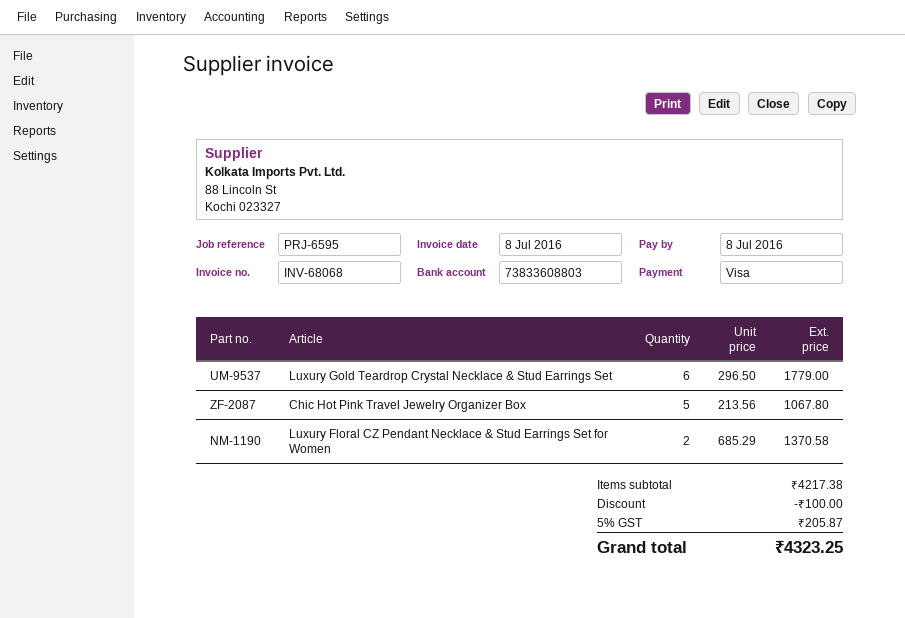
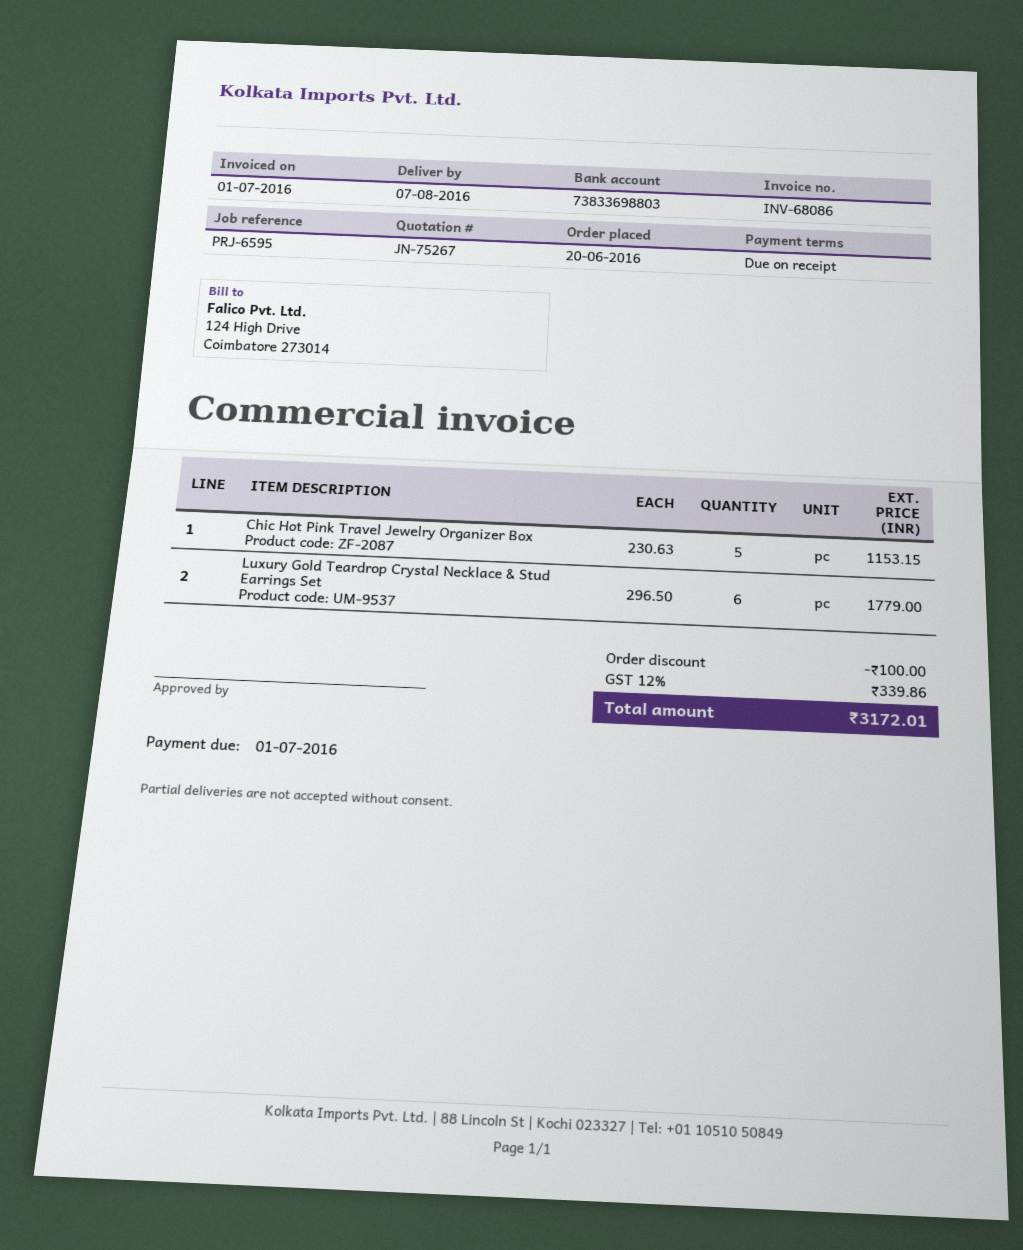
invoice number: INV-68068 -> INV-68086
invoice date: 2016-07-08 -> 2016-07-01
due date: 2016-07-08 -> 2016-07-01
bank account: 73833608803 -> 73833698803
Chic Hot Pink Travel Jewelry Organizer Box: 5 x 213.56 = 1067.80 -> 5 x 230.63 = 1153.15
Luxury Floral CZ Pendant Necklace & Stud Earrings Set for Women: 2 x 685.29 = 1370.58 -> none
tax: 5% = 205.87 -> 12% = 339.86
total: 4323.25 -> 3172.01

